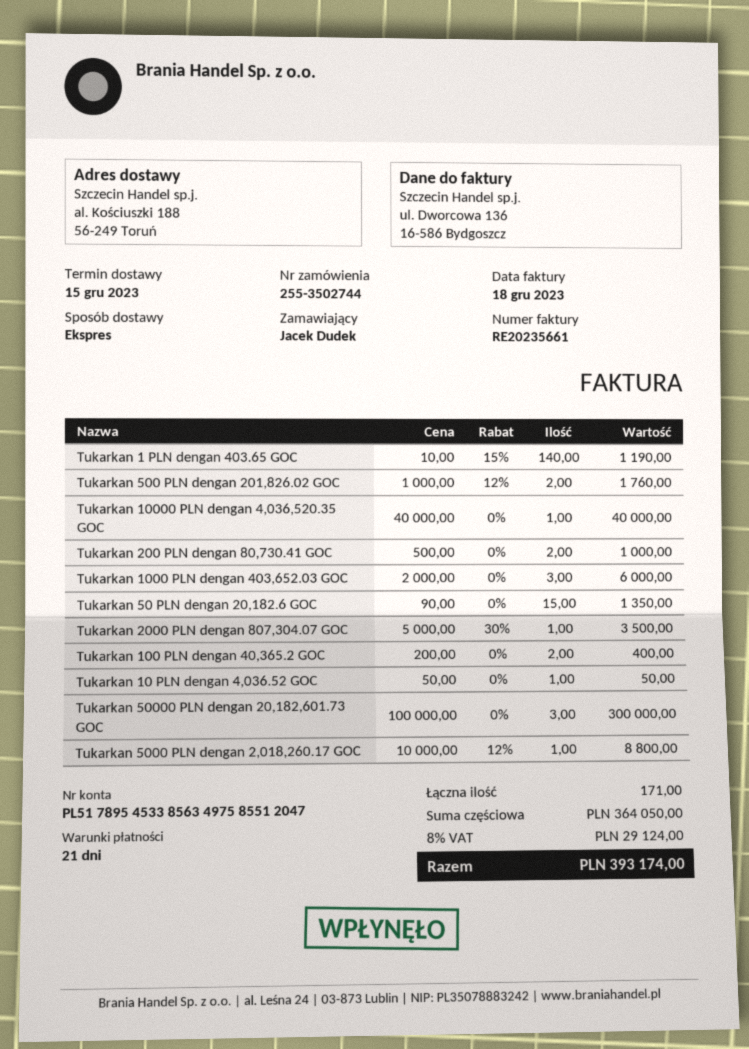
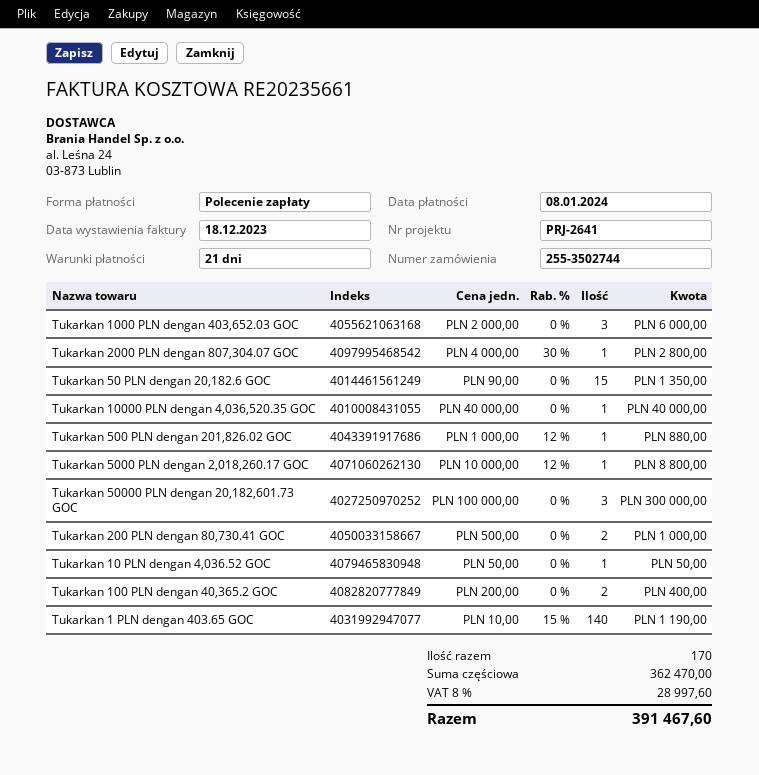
Tukarkan 500 PLN dengan 201,826.02 GOC: 2 x 1000.00 - 12% = 1760.00 -> 1 x 1000.00 - 12% = 880.00
Tukarkan 2000 PLN dengan 807,304.07 GOC: 1 x 5000.00 - 30% = 3500.00 -> 1 x 4000.00 - 30% = 2800.00
total quantity: 171 -> 170
subtotal: 364050.00 -> 362470.00
tax: 8% = 29124.00 -> 8% = 28997.60
total: 393174.00 -> 391467.60

